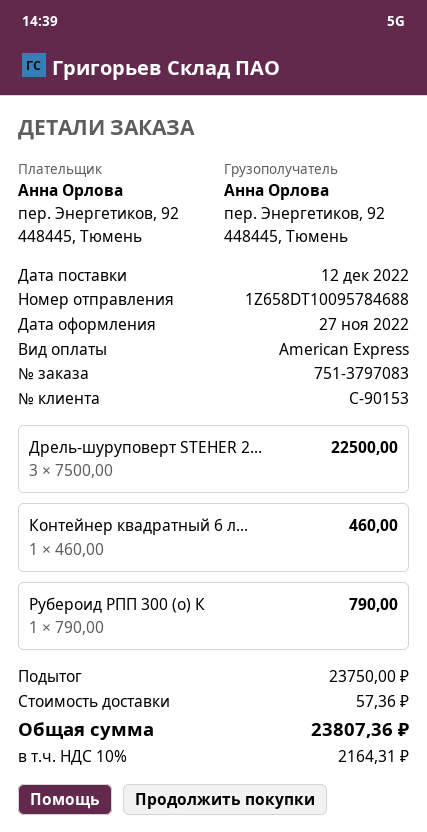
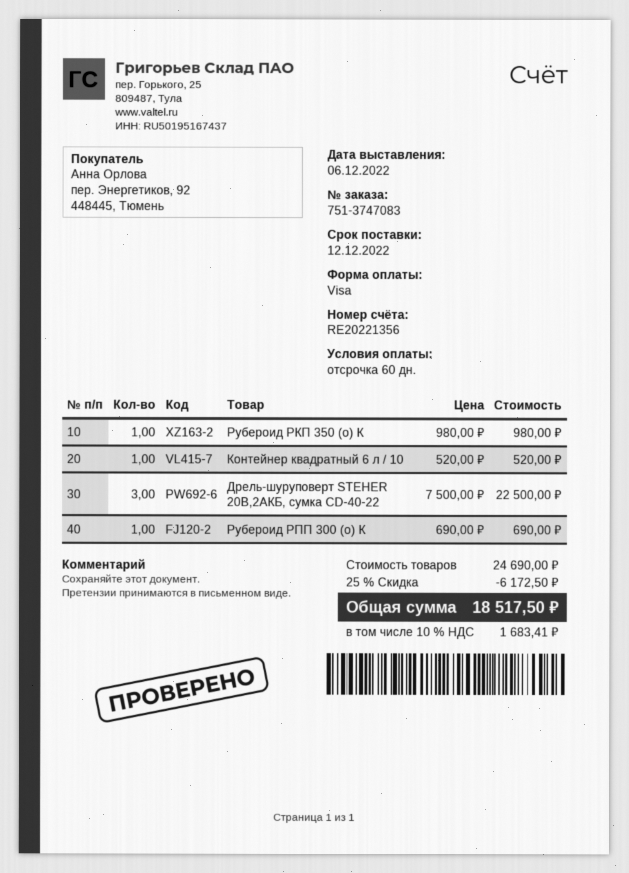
order number: 751-3797083 -> 751-3747083
payment method: American Express -> Visa
Контейнер квадратный 6 л...: 1 x 460.00 = 460.00 -> 1 x 520.00 = 520.00
Рубероид РПП 300 (о) К: 1 x 790.00 = 790.00 -> 1 x 690.00 = 690.00
Рубероид РКП 350 (о) К: none -> 1 x 980.00 = 980.00
subtotal: 23750.00 -> 24690.00
discount: none -> 25% = 6172.50
shipping: 57.36 -> none
tax: 10% = 2164.31 -> 10% = 1683.41
total: 23807.36 -> 18517.50

